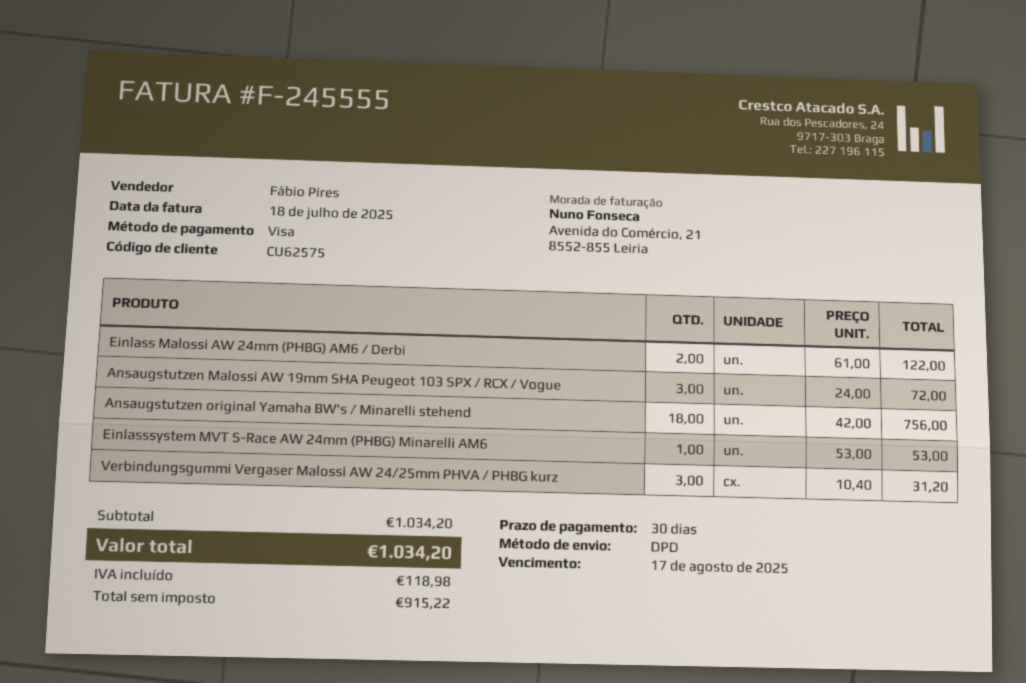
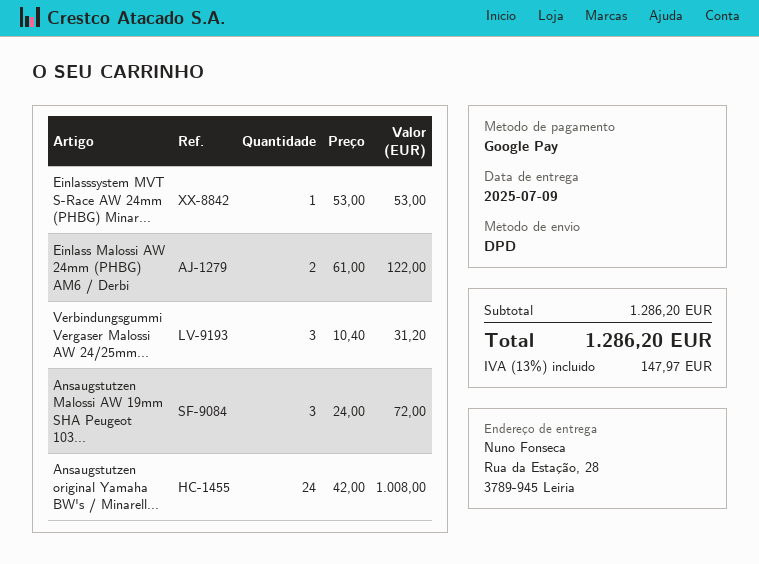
payment method: Visa -> Google Pay
Ansaugstutzen original Yamaha BW's / Minarelli stehend: 18 x 42.00 = 756.00 -> 24 x 42.00 = 1008.00
subtotal: 1034.20 -> 1286.20
tax: 118.98 -> 147.97
total: 1034.20 -> 1286.20

